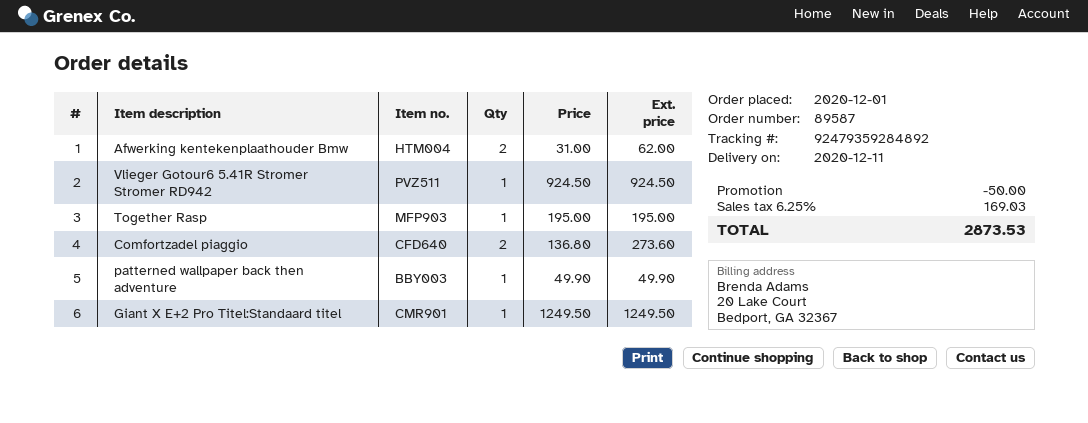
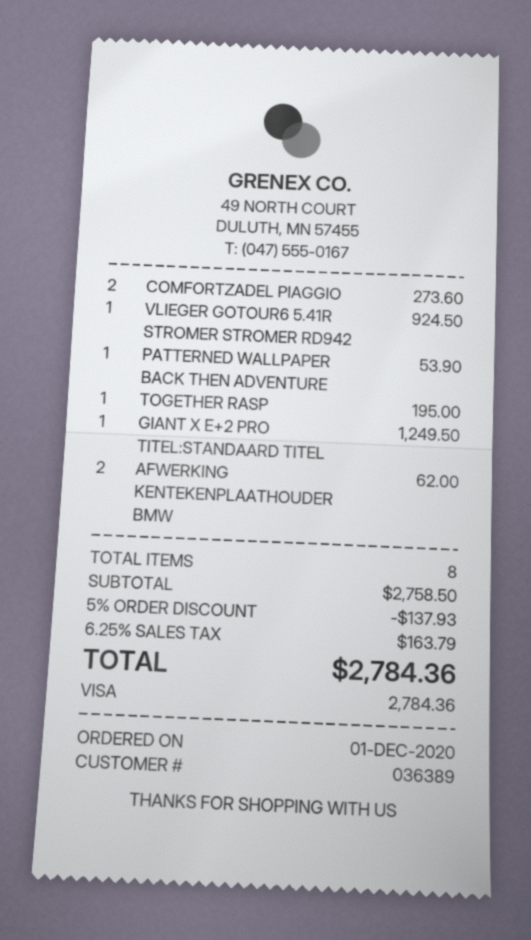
patterned wallpaper back then adventure: 1 for 49.90 -> 1 for 53.90
discount: 50.00 -> 137.93
tax: 6.25% = 169.03 -> 6.25% = 163.79
total: 2873.53 -> 2784.36

